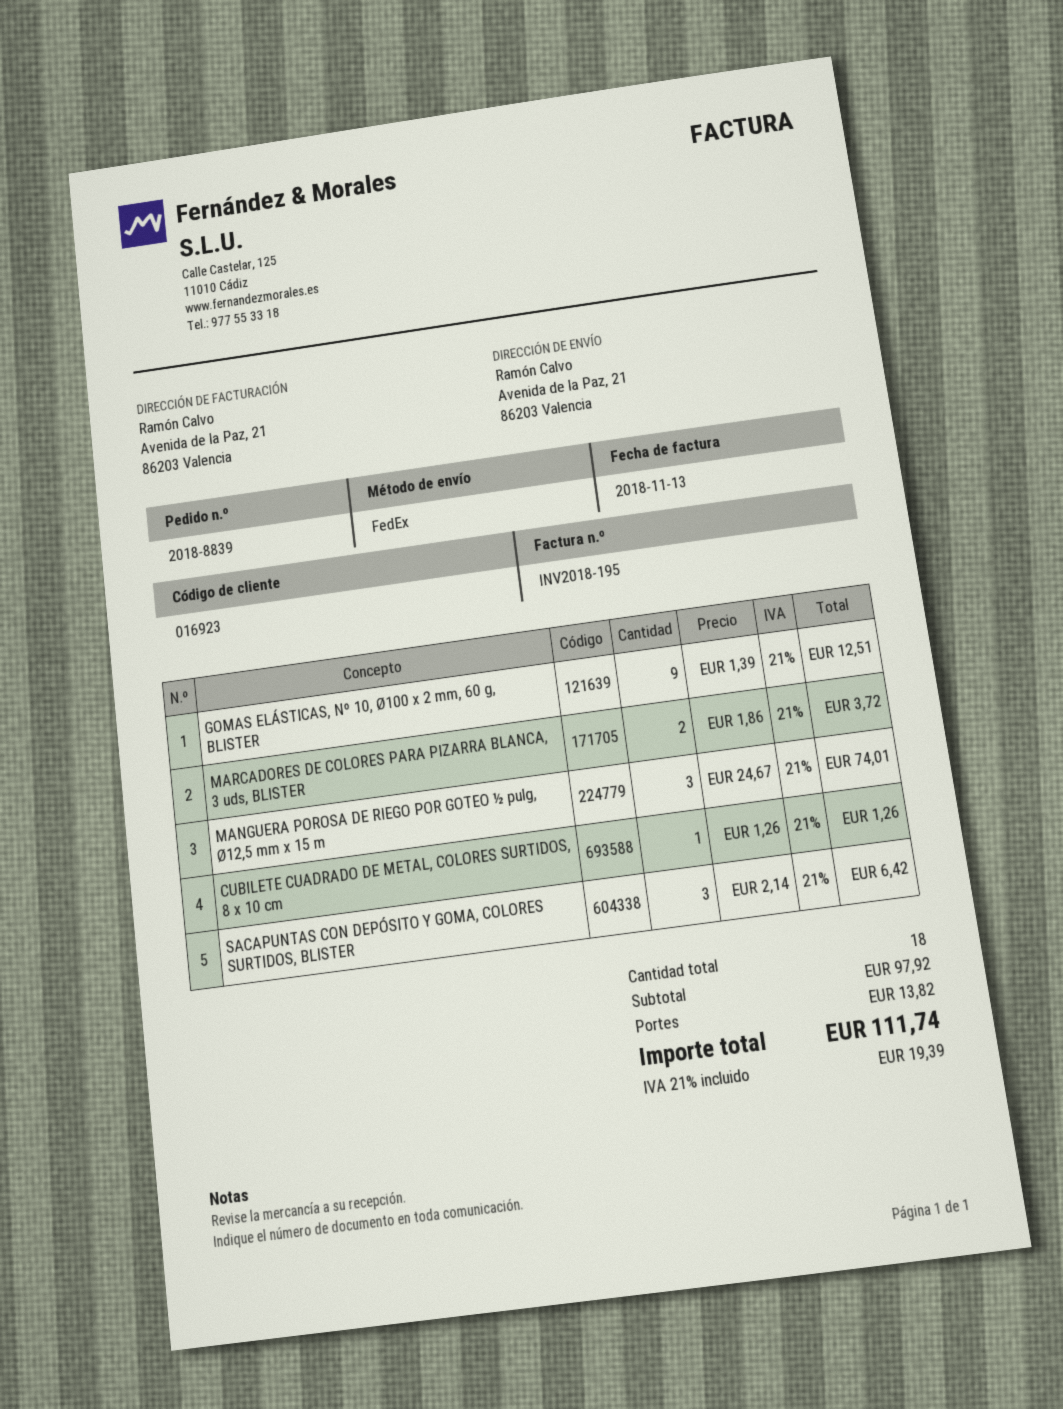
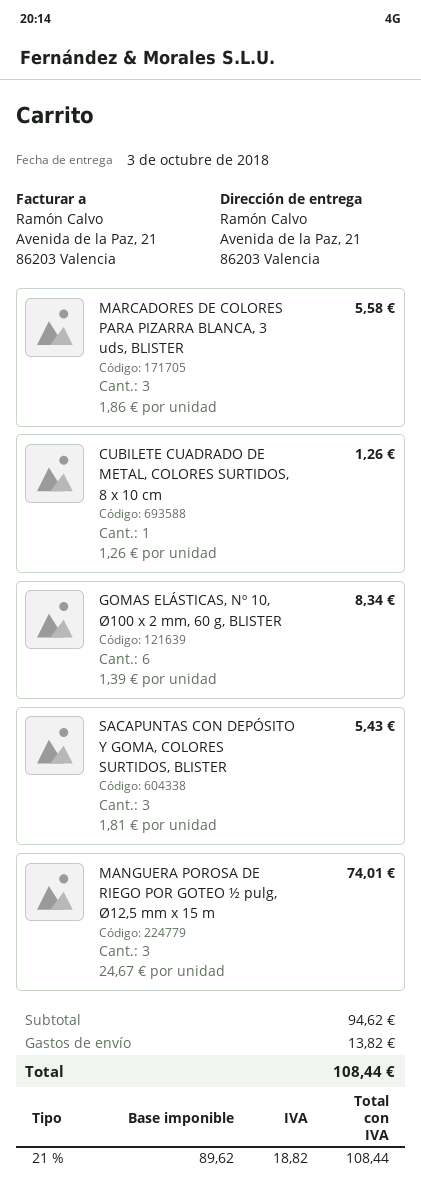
GOMAS ELÁSTICAS, Nº 10, Ø100 x 2 mm, 60 g, BLISTER: 9 x 1.39 = 12.51 -> 6 x 1.39 = 8.34
MARCADORES DE COLORES PARA PIZARRA BLANCA, 3 uds, BLISTER: 2 x 1.86 = 3.72 -> 3 x 1.86 = 5.58
SACAPUNTAS CON DEPÓSITO Y GOMA, COLORES SURTIDOS, BLISTER: 3 x 2.14 = 6.42 -> 3 x 1.81 = 5.43
subtotal: 97.92 -> 94.62
tax: 21% = 19.39 -> 21% = 18.82
total: 111.74 -> 108.44

